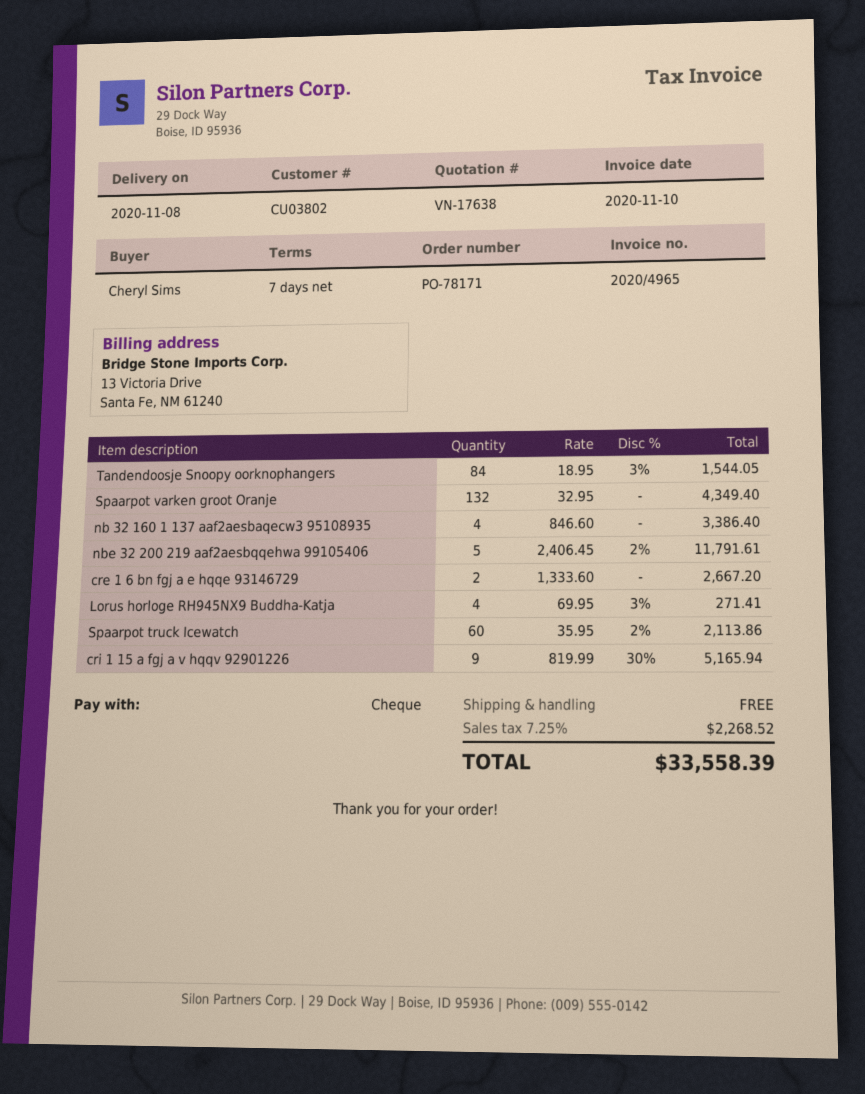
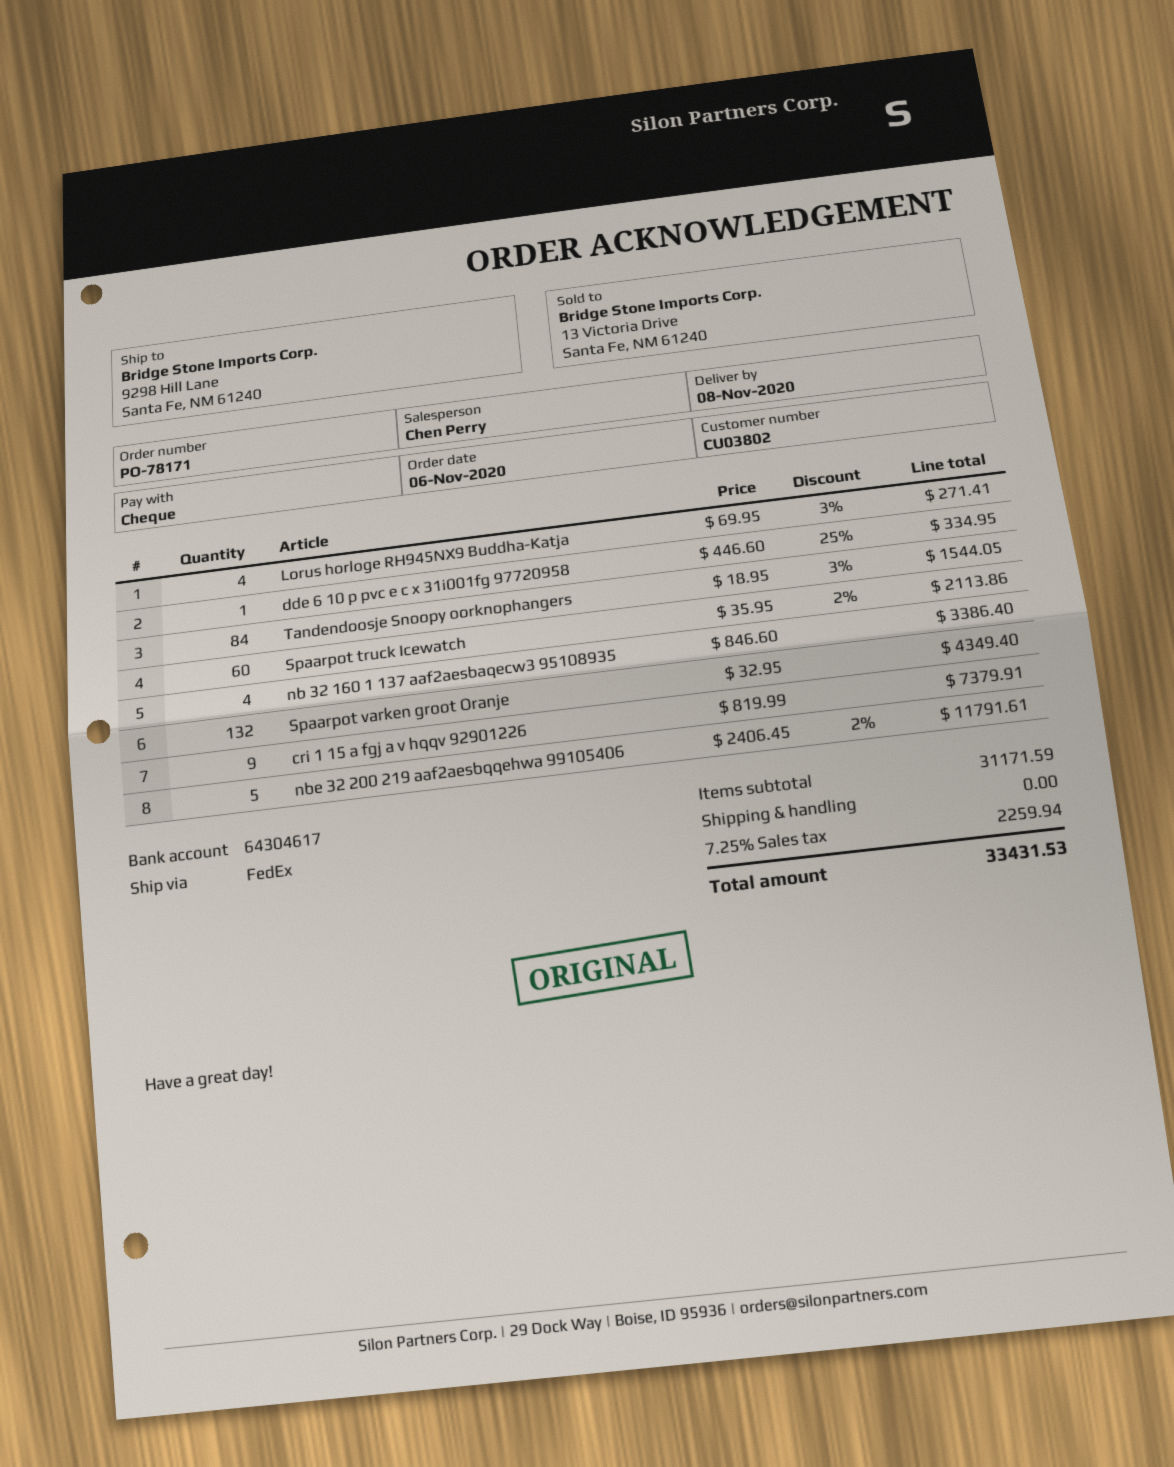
cre 1 6 bn fgj a e hqqe 93146729: 2 x 1333.60 = 2667.20 -> none
cri 1 15 a fgj a v hqqv 92901226: 9 x 819.99 - 30% = 5165.94 -> 9 x 819.99 = 7379.91
dde 6 10 p pvc e c x 31i001fg 97720958: none -> 1 x 446.60 - 25% = 334.95
tax: 7.25% = 2268.52 -> 7.25% = 2259.94
total: 33558.39 -> 33431.53

